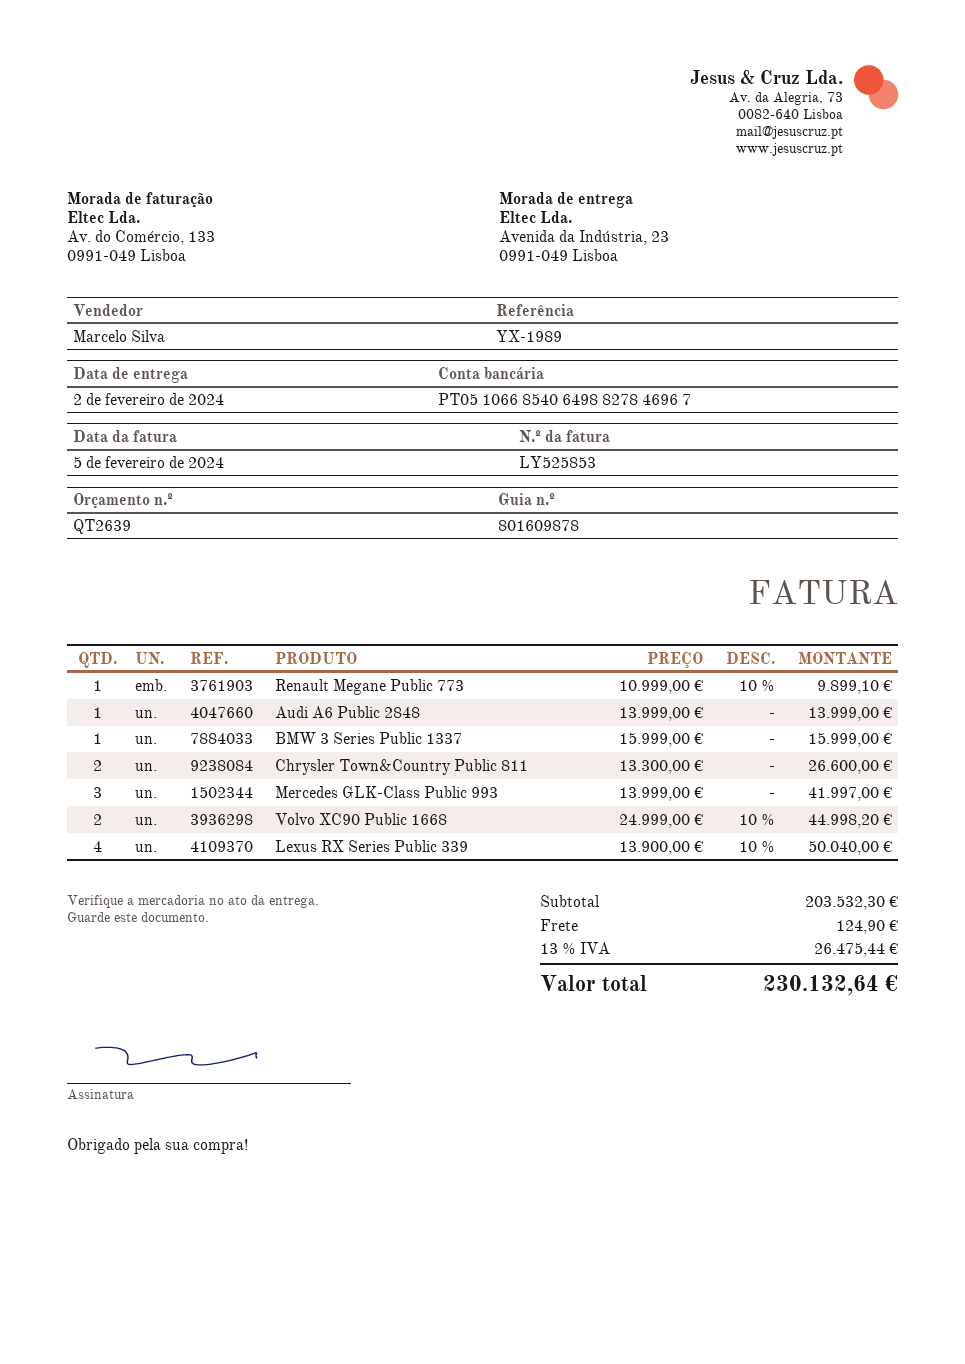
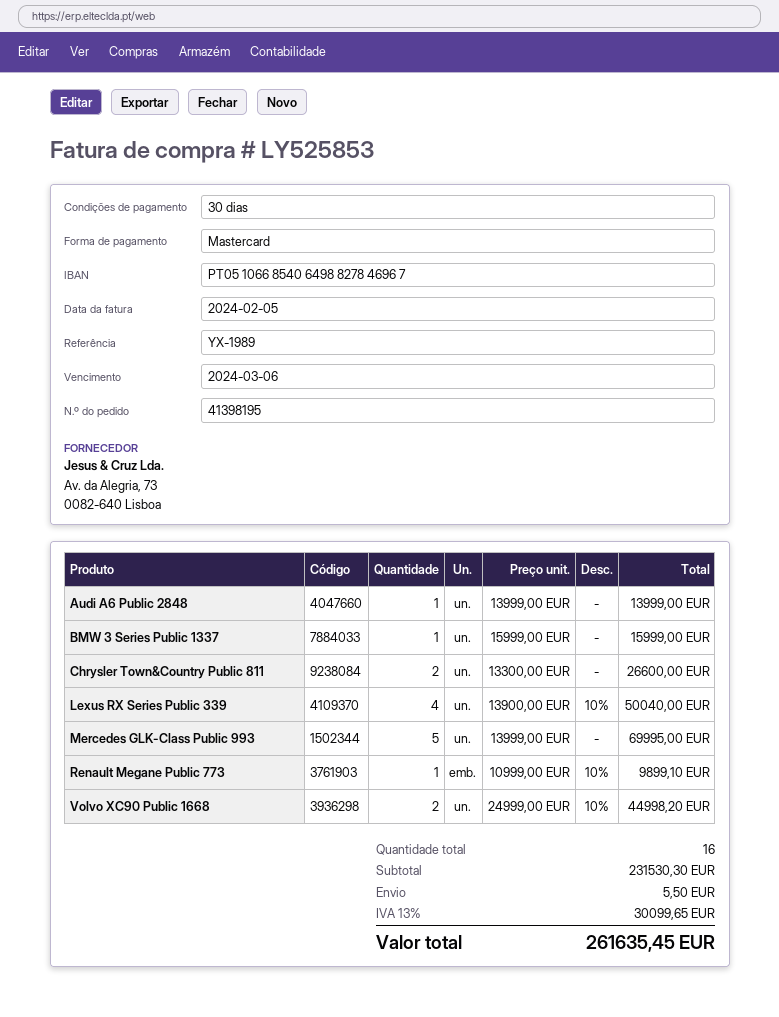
Mercedes GLK-Class Public 993: 3 x 13999.00 = 41997.00 -> 5 x 13999.00 = 69995.00
subtotal: 203532.30 -> 231530.30
shipping: 124.90 -> 5.50
tax: 13% = 26475.44 -> 13% = 30099.65
total: 230132.64 -> 261635.45

